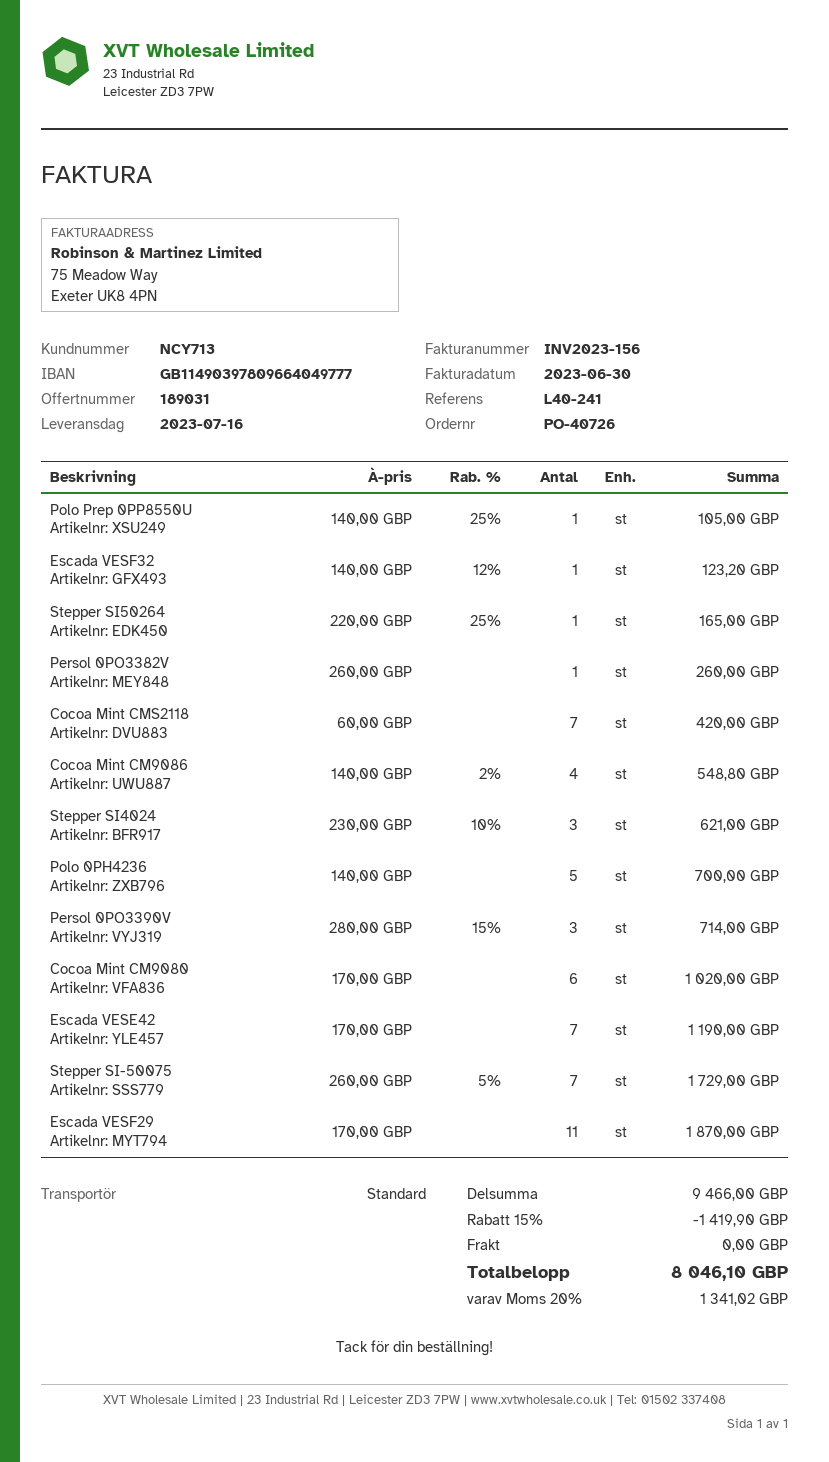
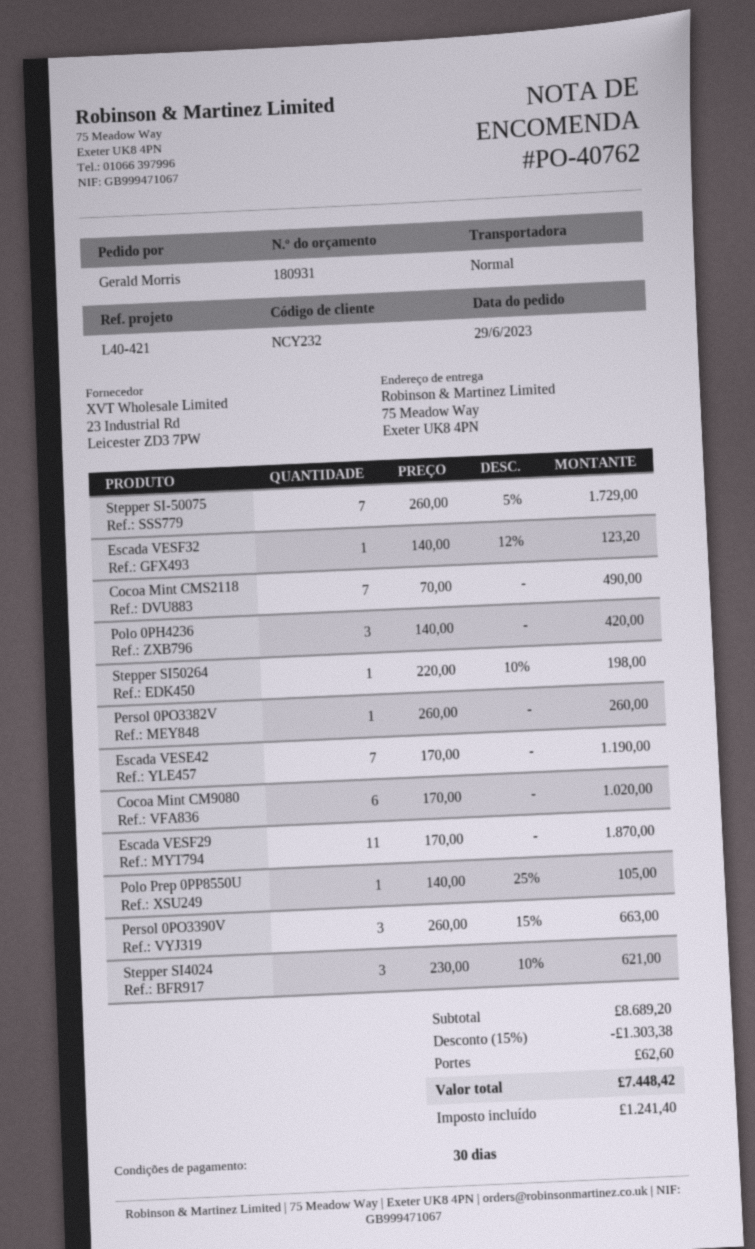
quote number: 189031 -> 180931
order number: PO-40726 -> PO-40762
customer number: NCY713 -> NCY232
reference: L40-241 -> L40-421
Stepper SI50264: 1 x 220.00 - 25% = 165.00 -> 1 x 220.00 - 10% = 198.00
Cocoa Mint CMS2118: 7 x 60.00 = 420.00 -> 7 x 70.00 = 490.00
Cocoa Mint CM9086: 4 x 140.00 - 2% = 548.80 -> none
Polo 0PH4236: 5 x 140.00 = 700.00 -> 3 x 140.00 = 420.00
Persol 0PO3390V: 3 x 280.00 - 15% = 714.00 -> 3 x 260.00 - 15% = 663.00
subtotal: 9466.00 -> 8689.20
discount: 15% = 1419.90 -> 15% = 1303.38
shipping: 0.00 -> 62.60
tax: 1341.02 -> 1241.40
total: 8046.10 -> 7448.42

